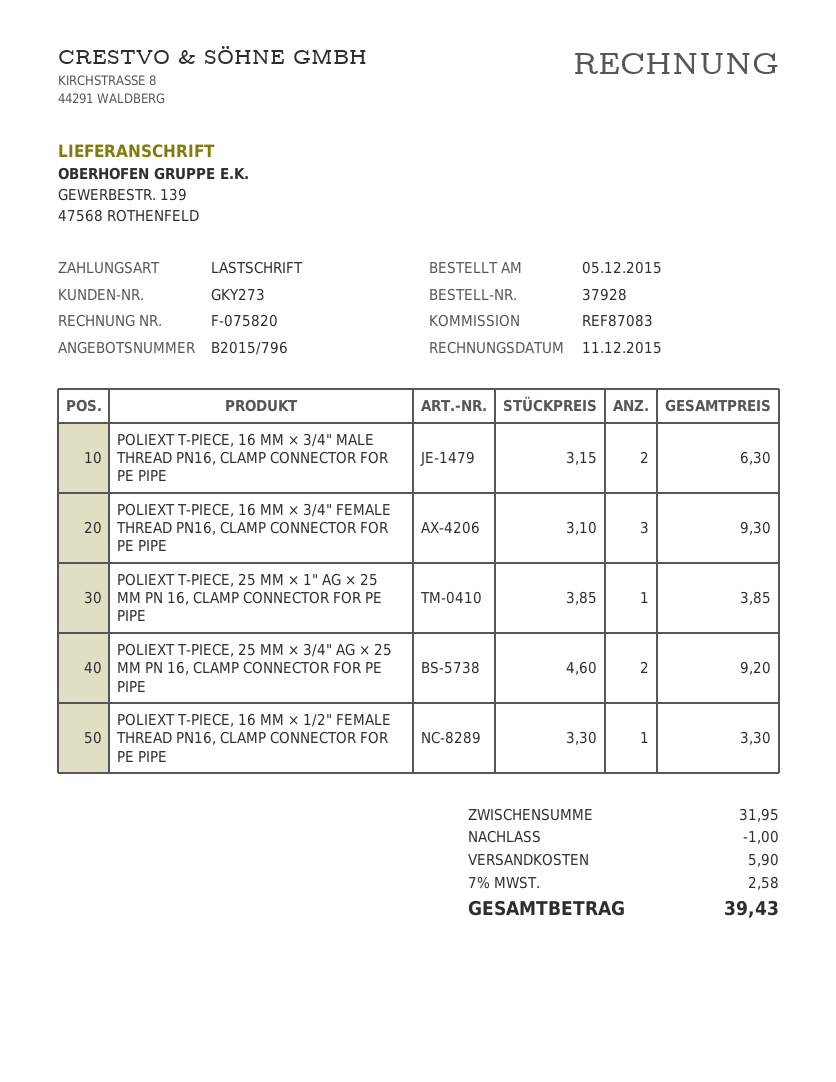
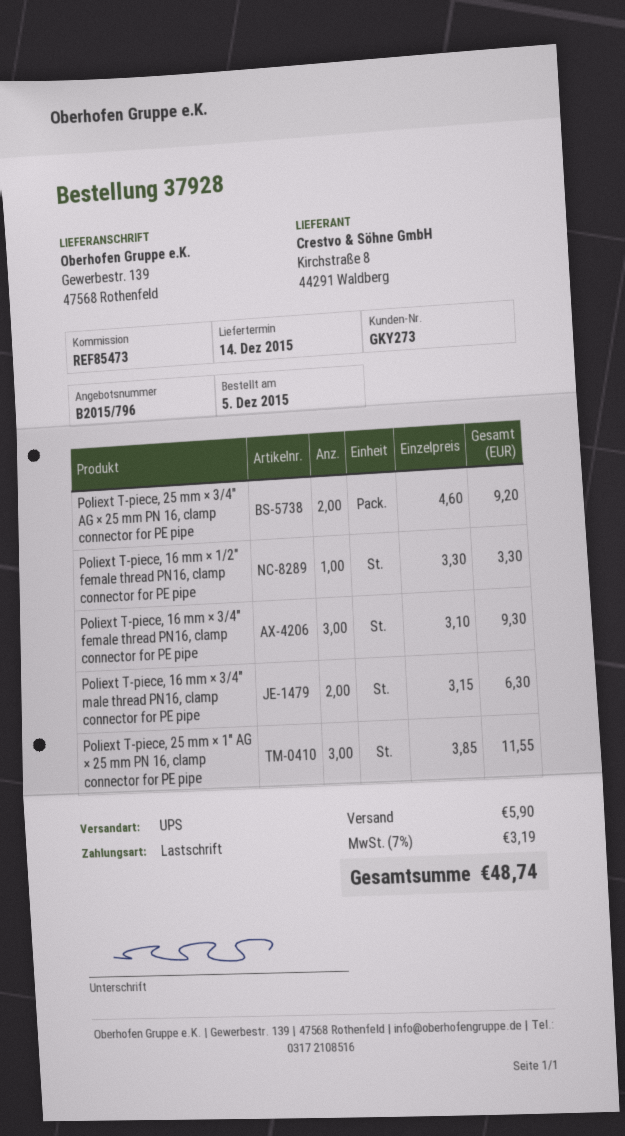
reference: REF87083 -> REF85473
POLIEXT T-PIECE, 25 MM × 1" AG × 25 MM PN 16, CLAMP CONNECTOR FOR PE PIPE: 1 x 3.85 = 3.85 -> 3 x 3.85 = 11.55
discount: 1.00 -> none
tax: 7% = 2.58 -> 7% = 3.19
total: 39.43 -> 48.74

